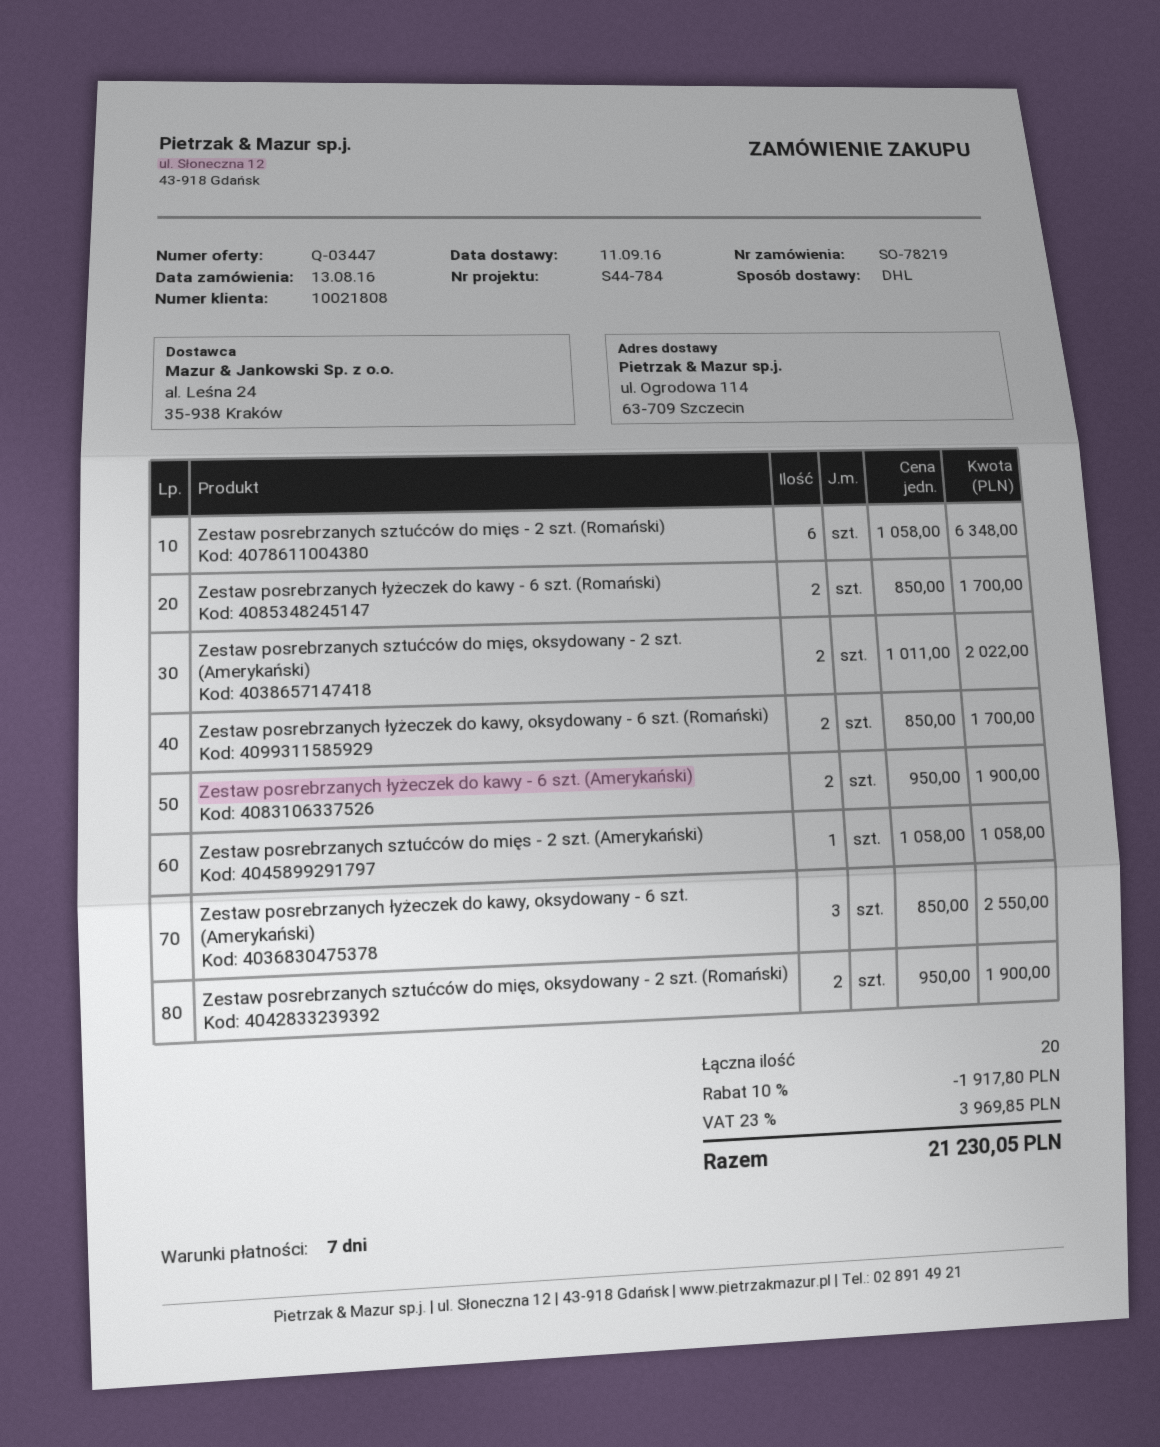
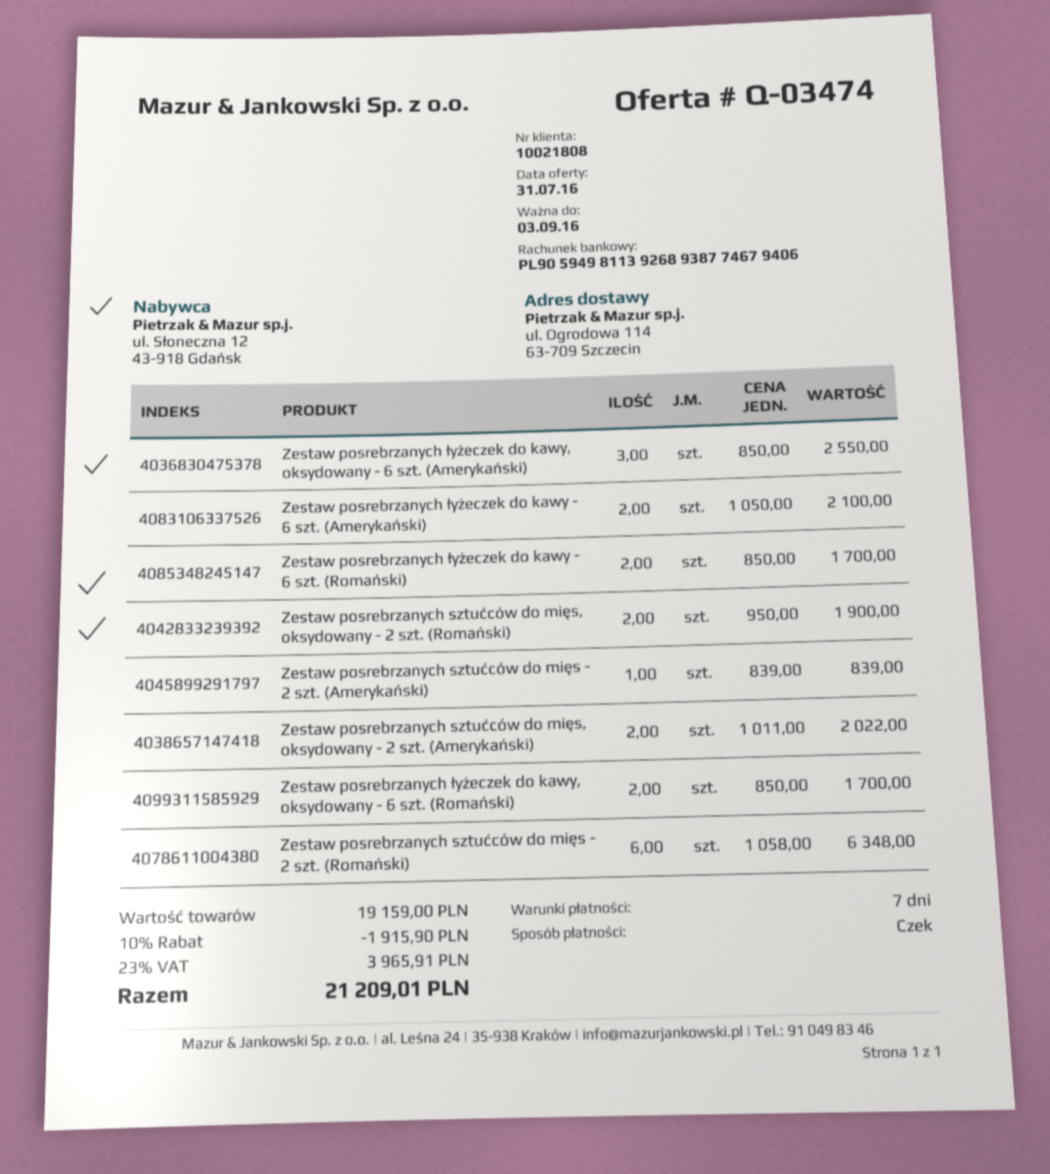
quote number: Q-03447 -> Q-03474
Zestaw posrebrzanych łyżeczek do kawy - 6 szt. (Amerykański): 2 x 950.00 = 1900.00 -> 2 x 1050.00 = 2100.00
Zestaw posrebrzanych sztućców do mięs - 2 szt. (Amerykański): 1 x 1058.00 = 1058.00 -> 1 x 839.00 = 839.00
discount: 10% = 1917.80 -> 10% = 1915.90
tax: 23% = 3969.85 -> 23% = 3965.91
total: 21230.05 -> 21209.01

